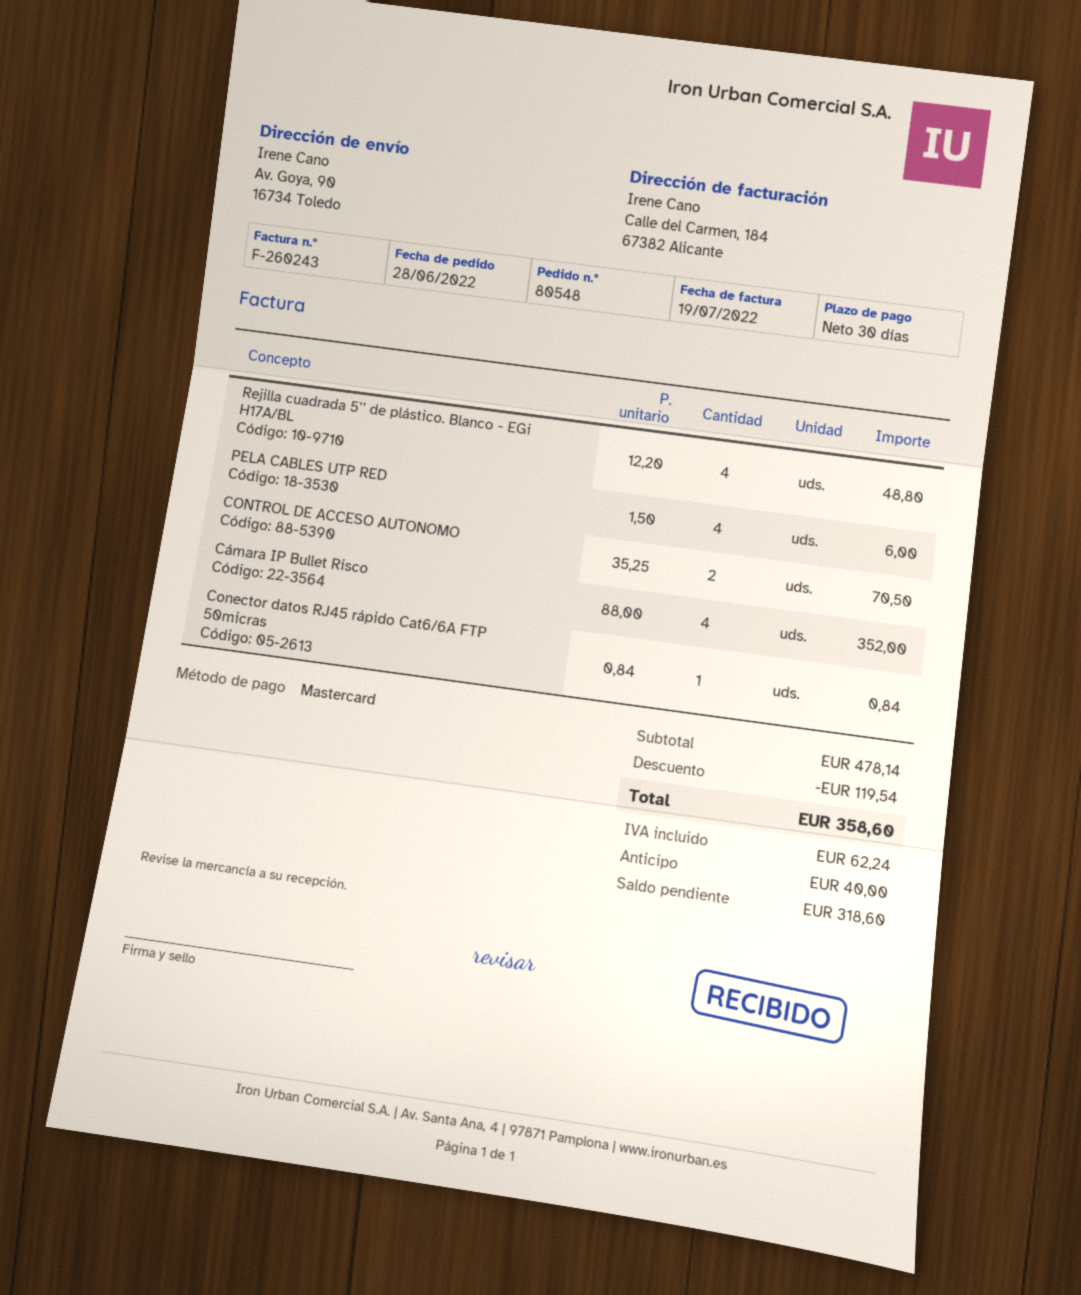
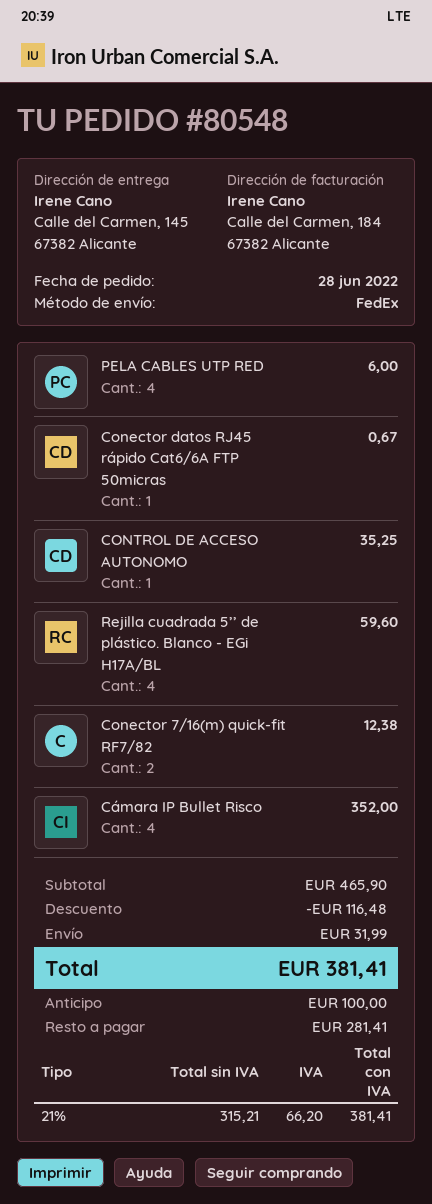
ship to: Av. Goya, 90, 16734 Toledo -> Calle del Carmen, 145, 67382 Alicante
Rejilla cuadrada 5’’ de plástico. Blanco - EGi H17A/BL: 4 for 48.80 -> 4 for 59.60
CONTROL DE ACCESO AUTONOMO: 2 for 70.50 -> 1 for 35.25
Conector datos RJ45 rápido Cat6/6A FTP 50micras: 1 for 0.84 -> 1 for 0.67
Conector 7/16(m) quick-fit RF7/82: none -> 2 for 12.38
subtotal: 478.14 -> 465.90
discount: 119.54 -> 116.48
shipping: none -> 31.99
tax: 62.24 -> 66.20
total: 358.60 -> 381.41
deposit: 40.00 -> 100.00
balance: 318.60 -> 281.41

